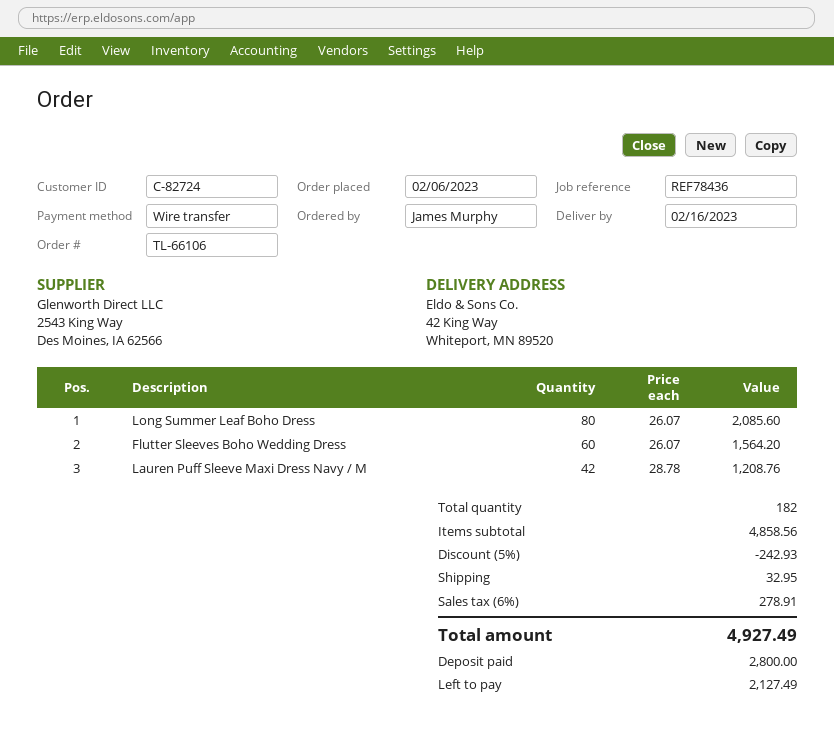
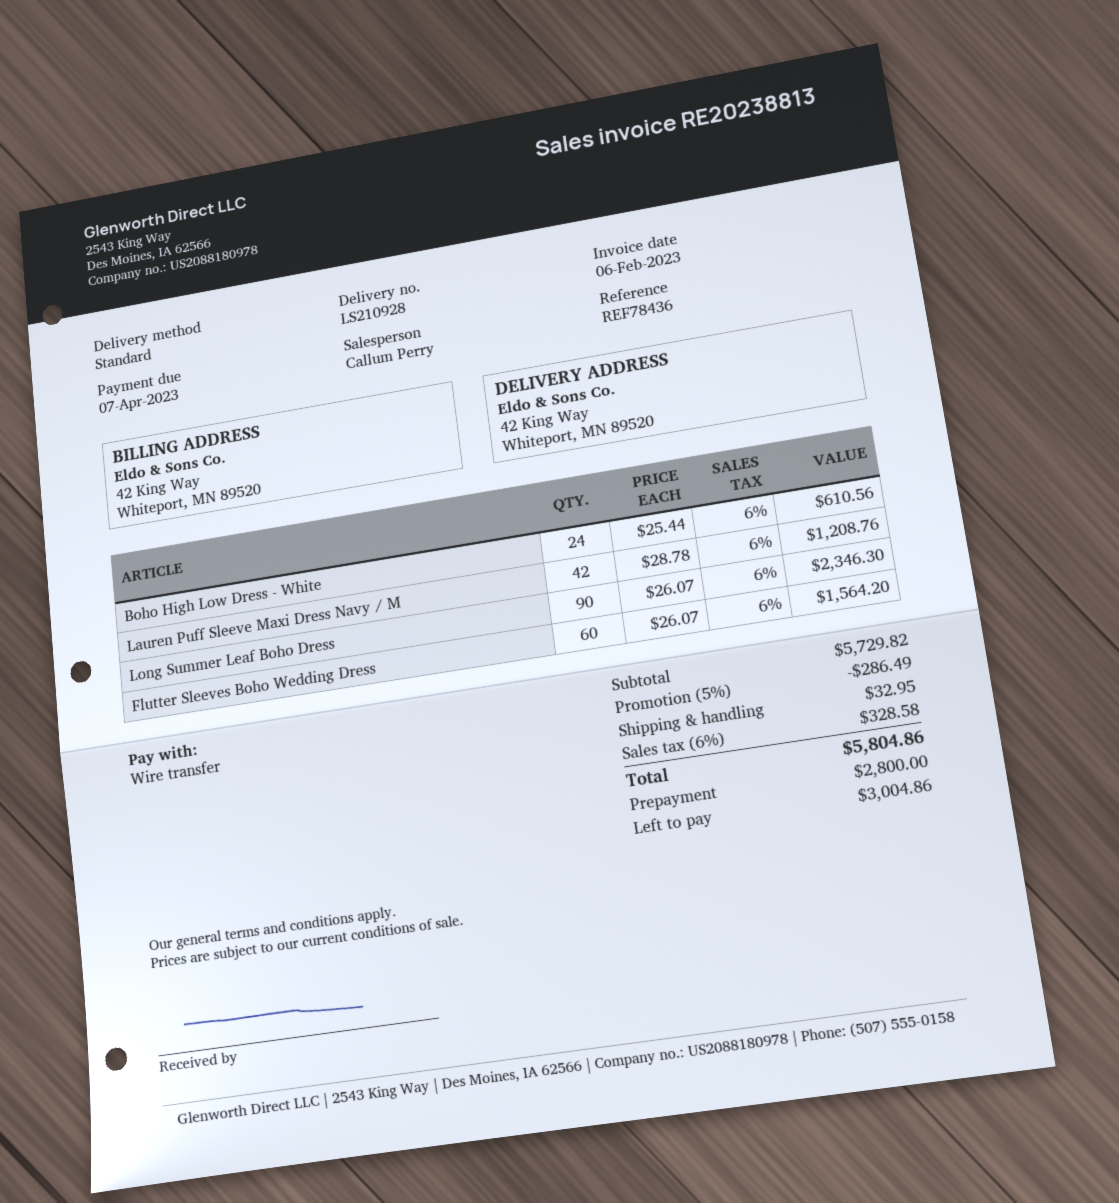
Long Summer Leaf Boho Dress: 80 x 26.07 = 2085.60 -> 90 x 26.07 = 2346.30
Boho High Low Dress - White: none -> 24 x 25.44 = 610.56
subtotal: 4858.56 -> 5729.82
discount: 5% = 242.93 -> 5% = 286.49
tax: 6% = 278.91 -> 6% = 328.58
total: 4927.49 -> 5804.86
balance: 2127.49 -> 3004.86

